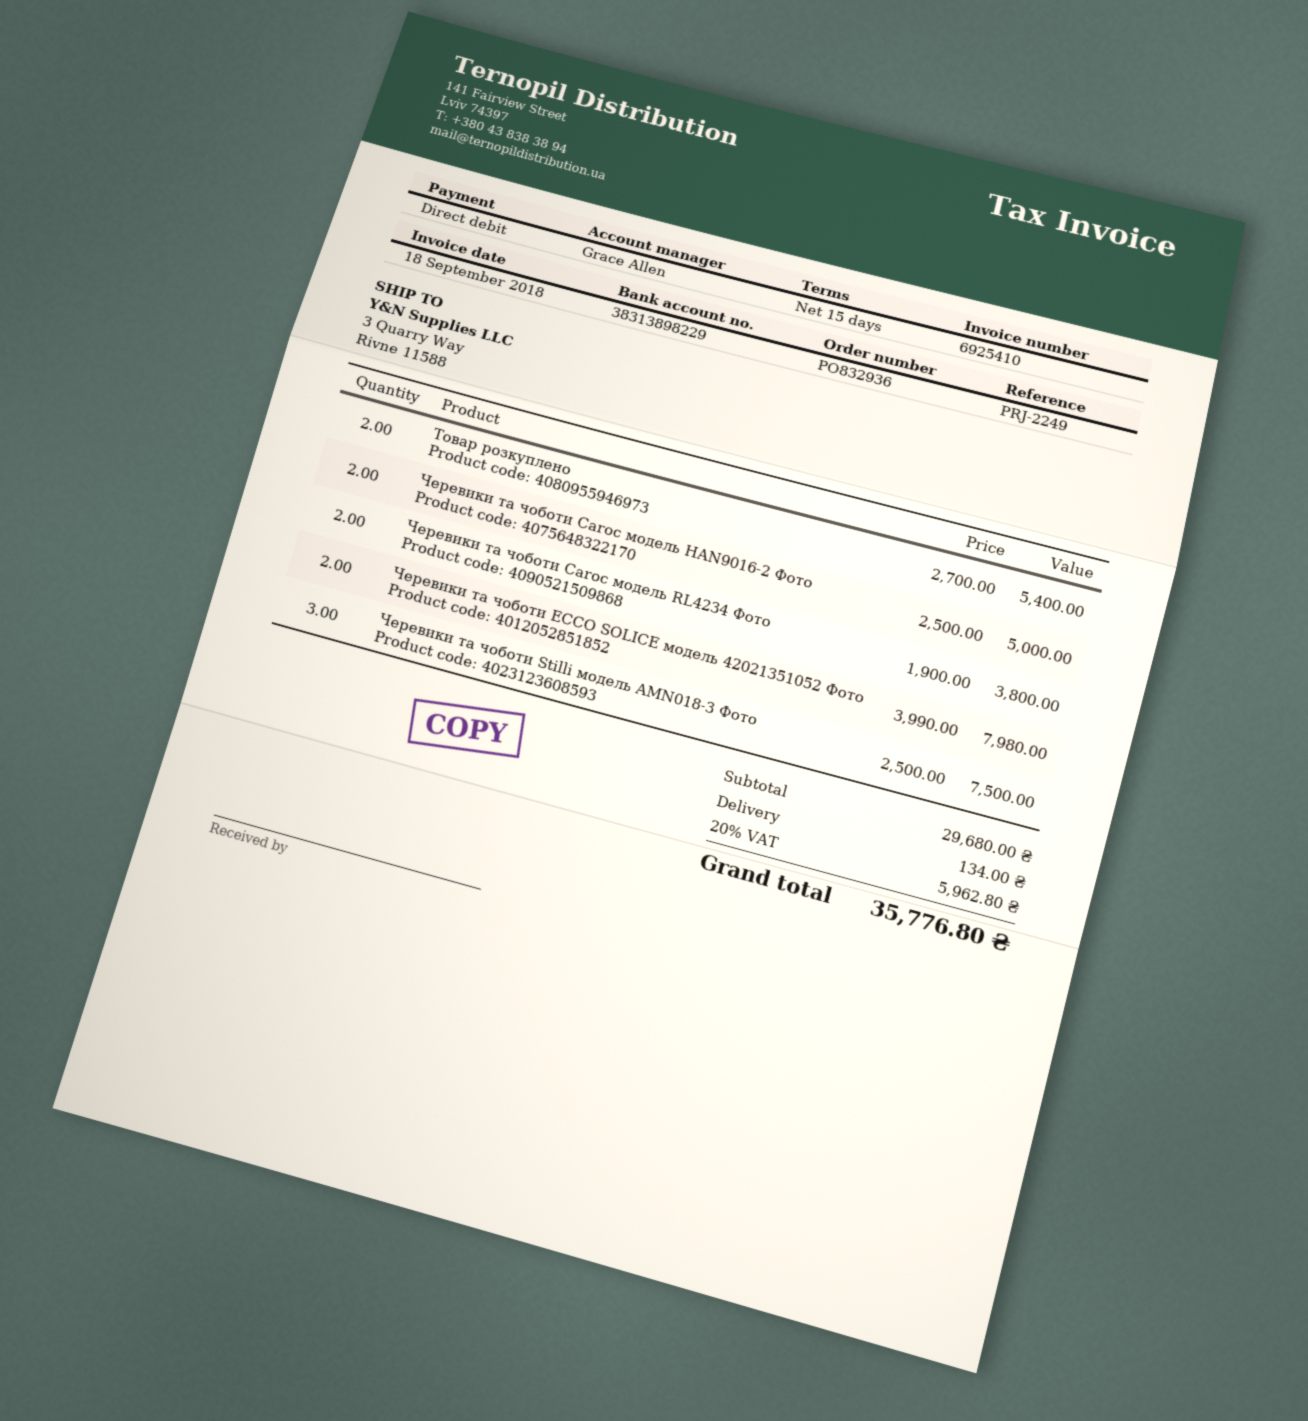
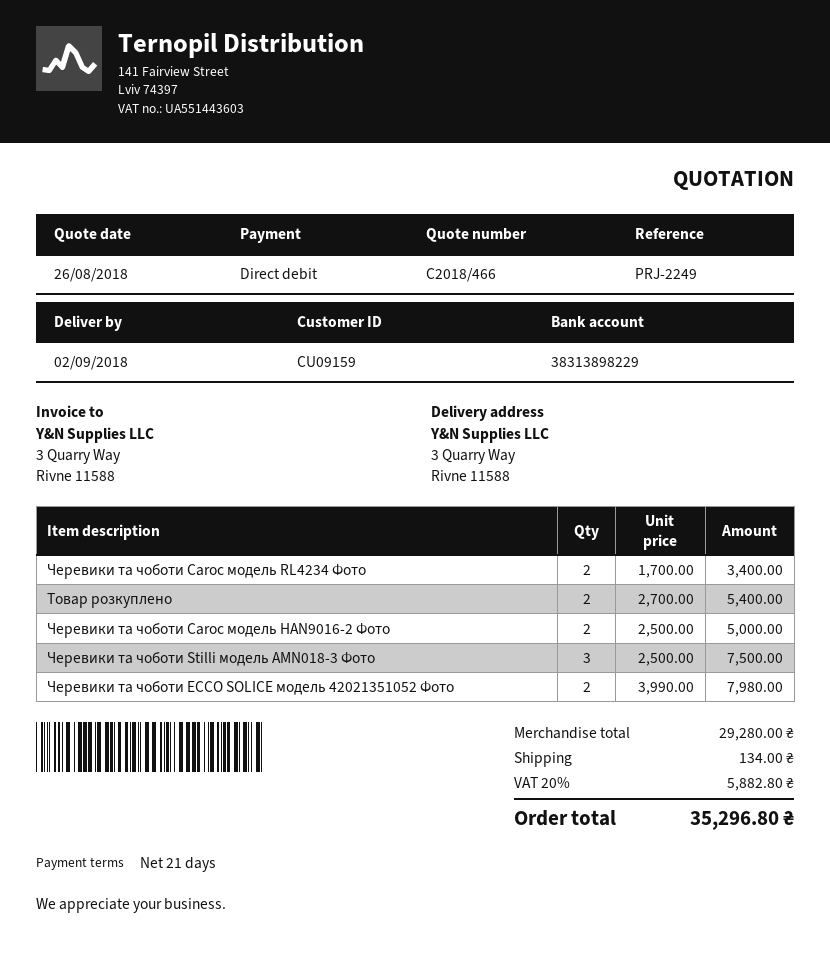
payment terms: 15 days -> 21 days
Черевики та чоботи Caroc модель RL4234 Фото: 2 x 1900.00 = 3800.00 -> 2 x 1700.00 = 3400.00
subtotal: 29680.00 -> 29280.00
tax: 20% = 5962.80 -> 20% = 5882.80
total: 35776.80 -> 35296.80

